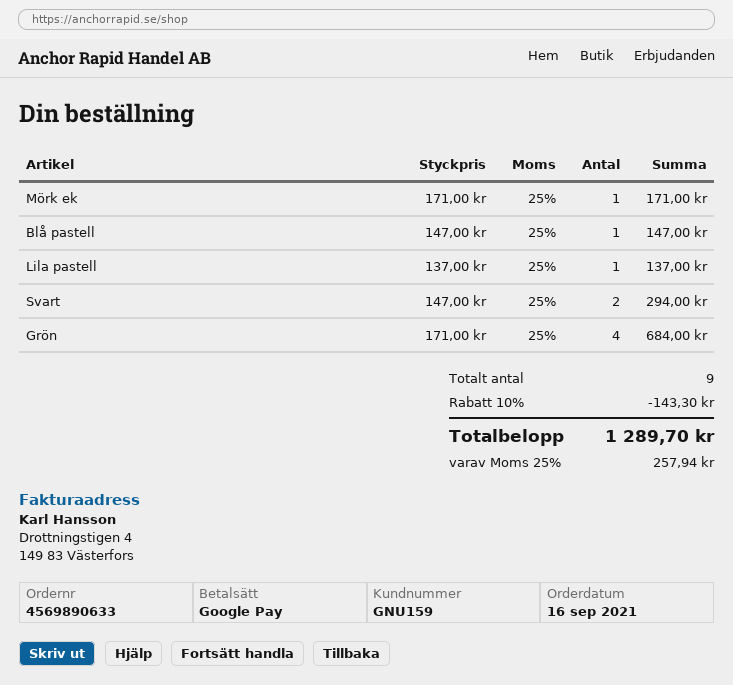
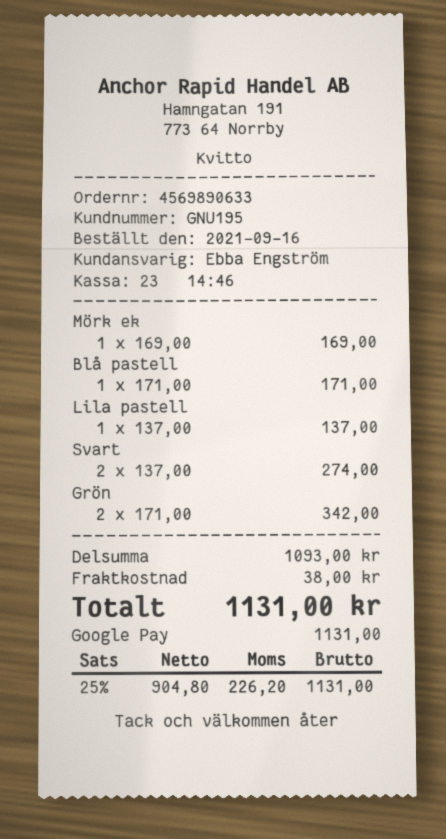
customer number: GNU159 -> GNU195
Mörk ek: 1 x 171.00 = 171.00 -> 1 x 169.00 = 169.00
Blå pastell: 1 x 147.00 = 147.00 -> 1 x 171.00 = 171.00
Svart: 2 x 147.00 = 294.00 -> 2 x 137.00 = 274.00
Grön: 4 x 171.00 = 684.00 -> 2 x 171.00 = 342.00
discount: 10% = 143.30 -> none
shipping: none -> 38.00
tax: 25% = 257.94 -> 25% = 226.20
total: 1289.70 -> 1131.00

